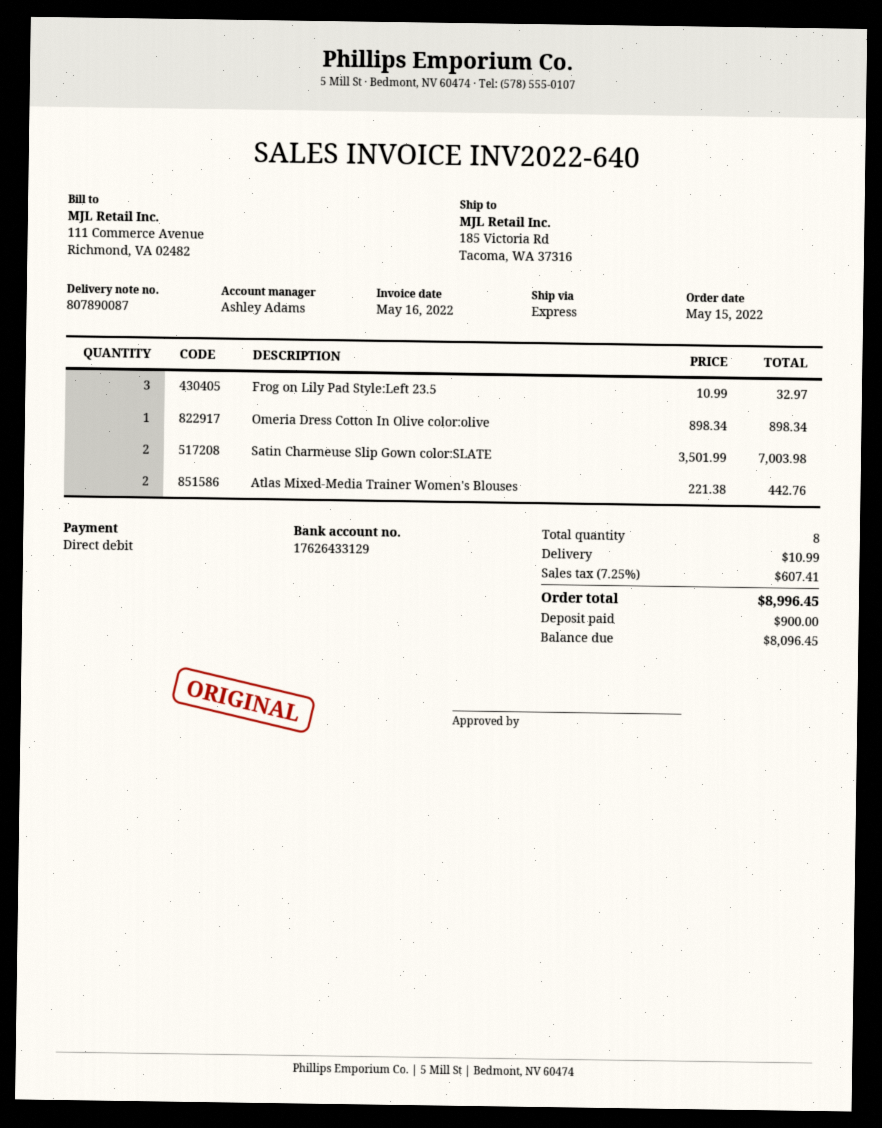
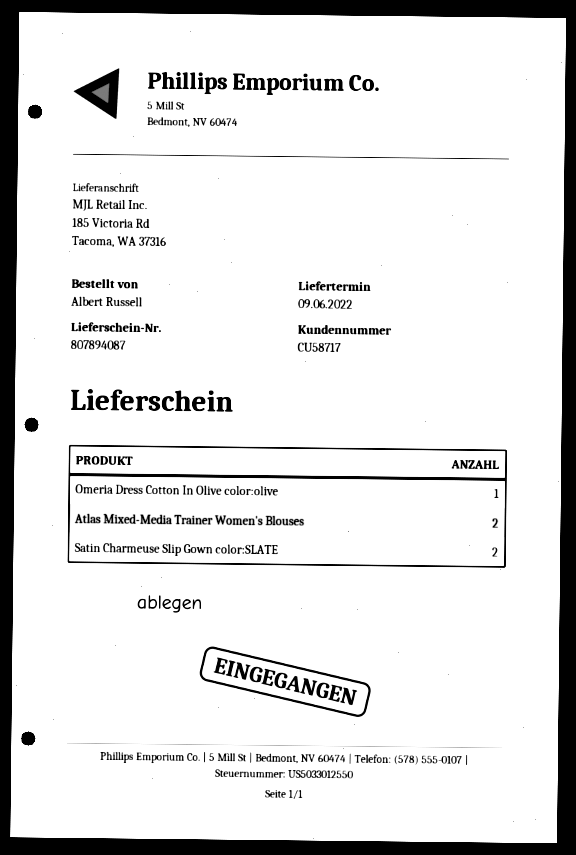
delivery note number: 807890087 -> 807894087
Frog on Lily Pad Style:Left 23.5: 3 -> none

